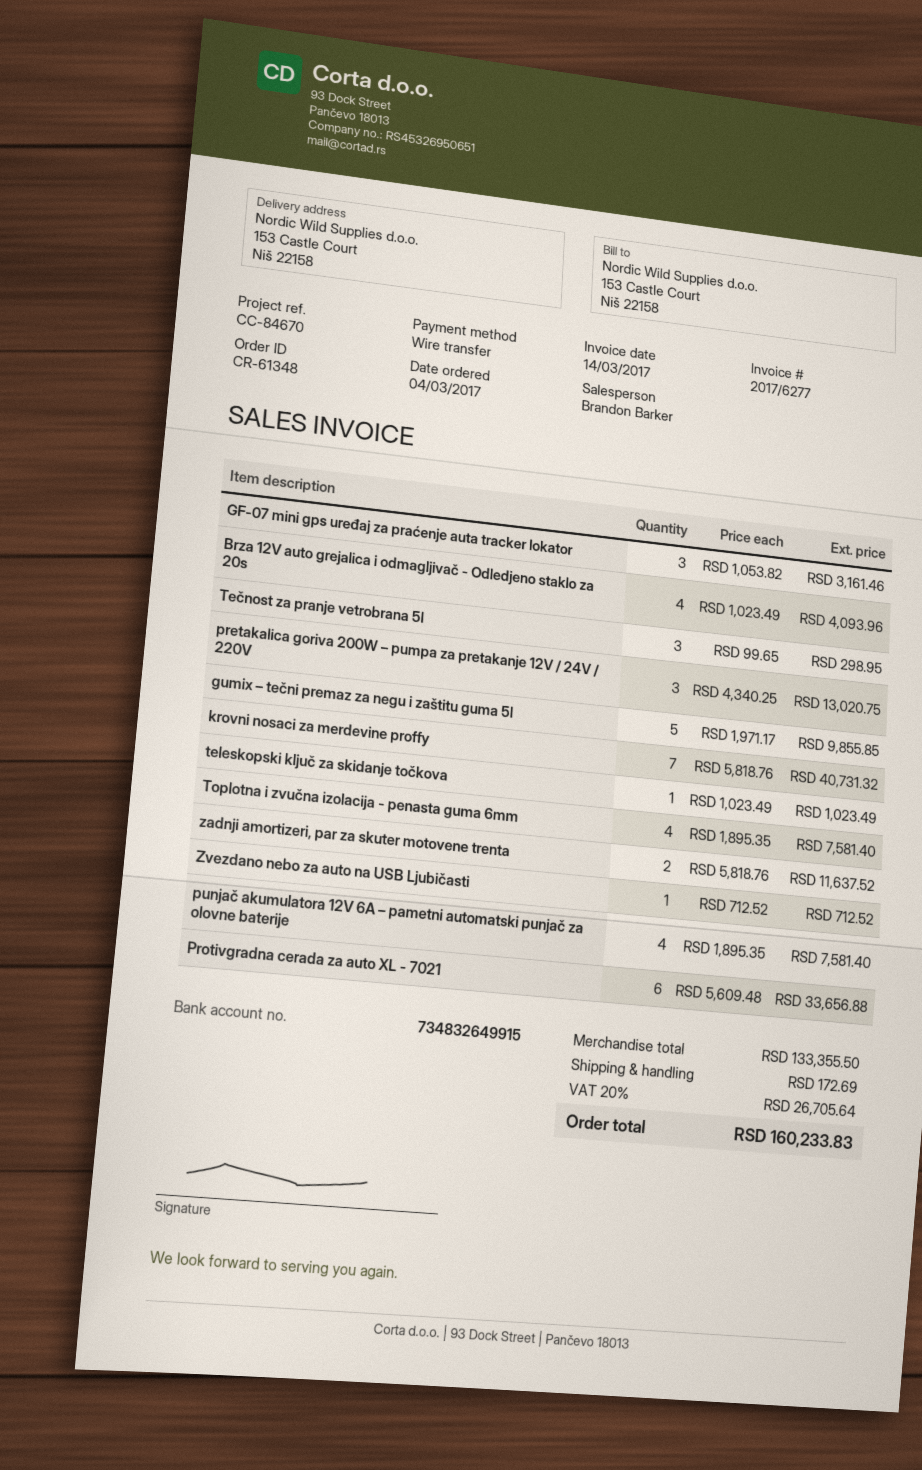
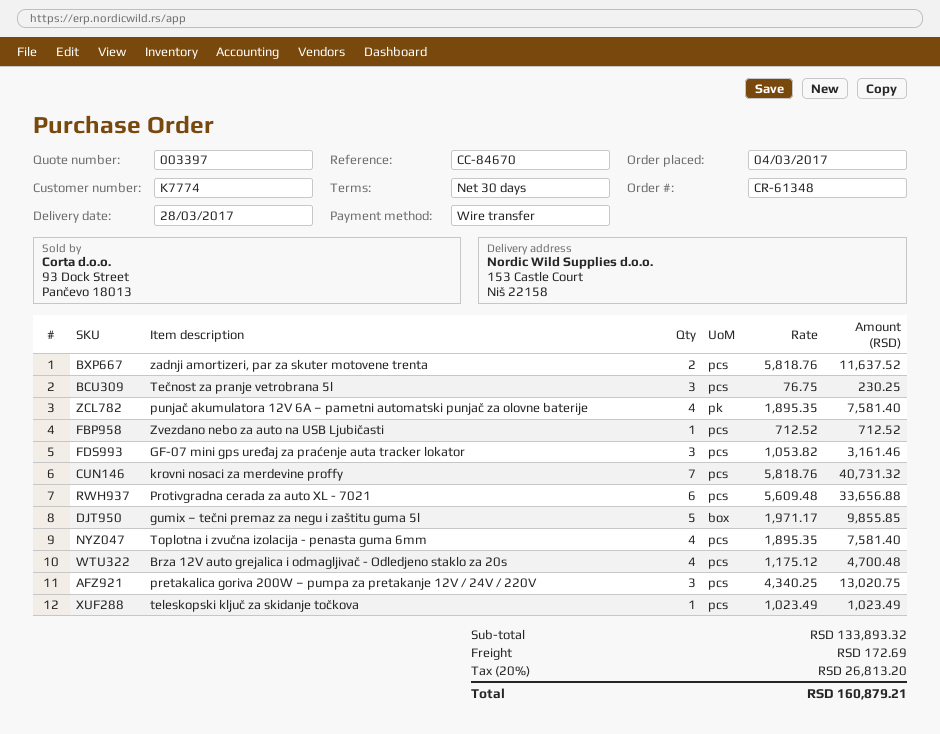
Brza 12V auto grejalica i odmagljivač - Odledjeno staklo za 20s: 4 x 1023.49 = 4093.96 -> 4 x 1175.12 = 4700.48
Tečnost za pranje vetrobrana 5l: 3 x 99.65 = 298.95 -> 3 x 76.75 = 230.25
subtotal: 133355.50 -> 133893.32
tax: 20% = 26705.64 -> 20% = 26813.20
total: 160233.83 -> 160879.21

